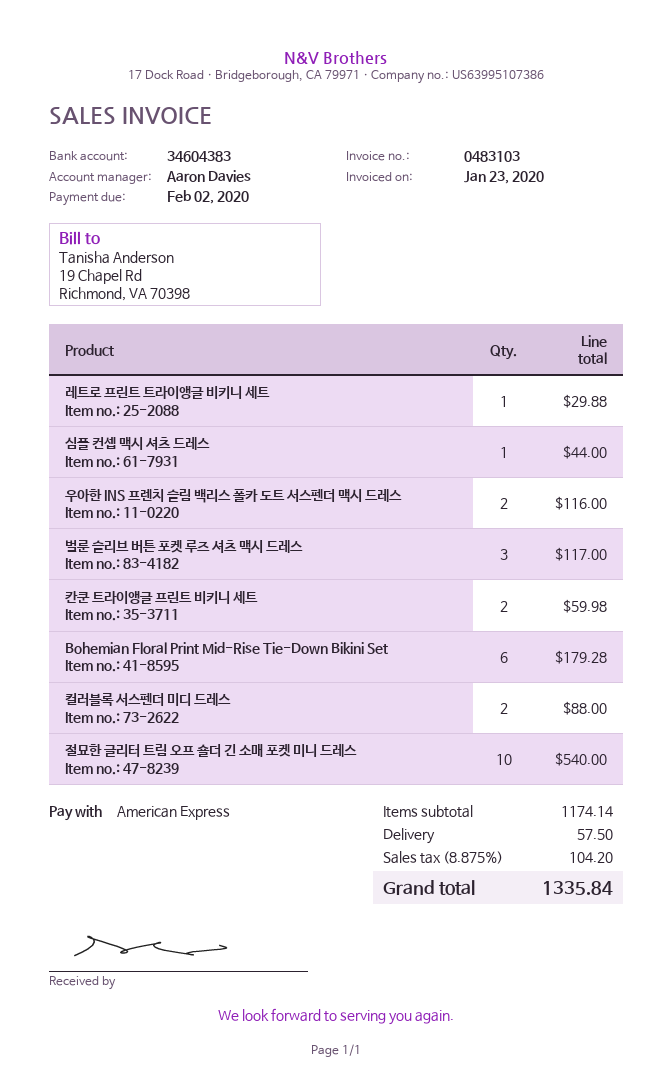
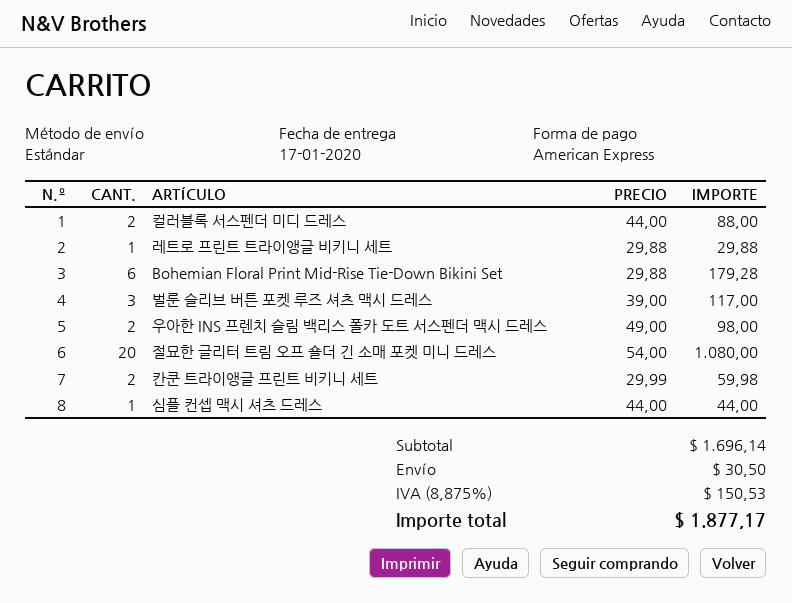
우아한 INS 프렌치 슬림 백리스 폴카 도트 서스펜더 맥시 드레스: 2 for 116.00 -> 2 for 98.00
절묘한 글리터 트림 오프 숄더 긴 소매 포켓 미니 드레스: 10 for 540.00 -> 20 for 1080.00
subtotal: 1174.14 -> 1696.14
shipping: 57.50 -> 30.50
tax: 8.875% = 104.20 -> 8.875% = 150.53
total: 1335.84 -> 1877.17

